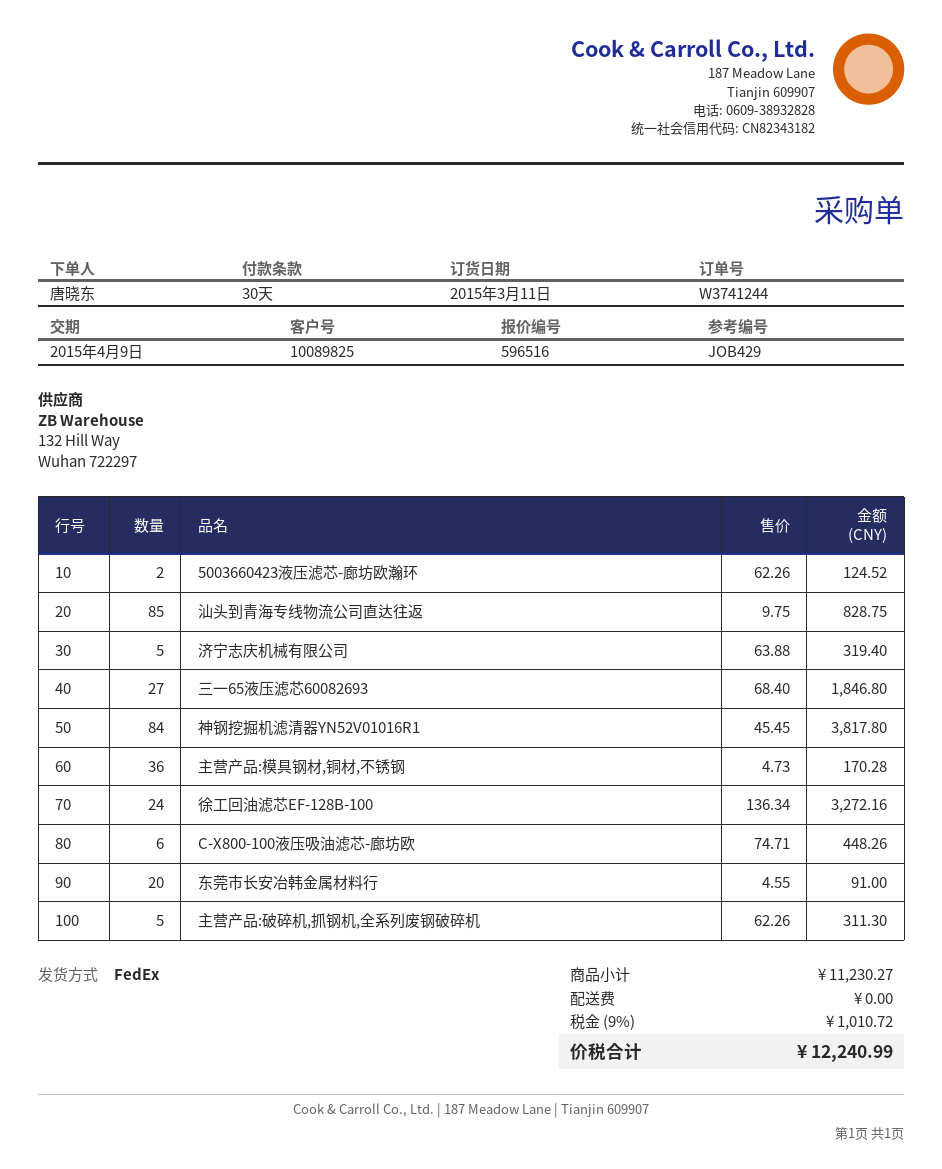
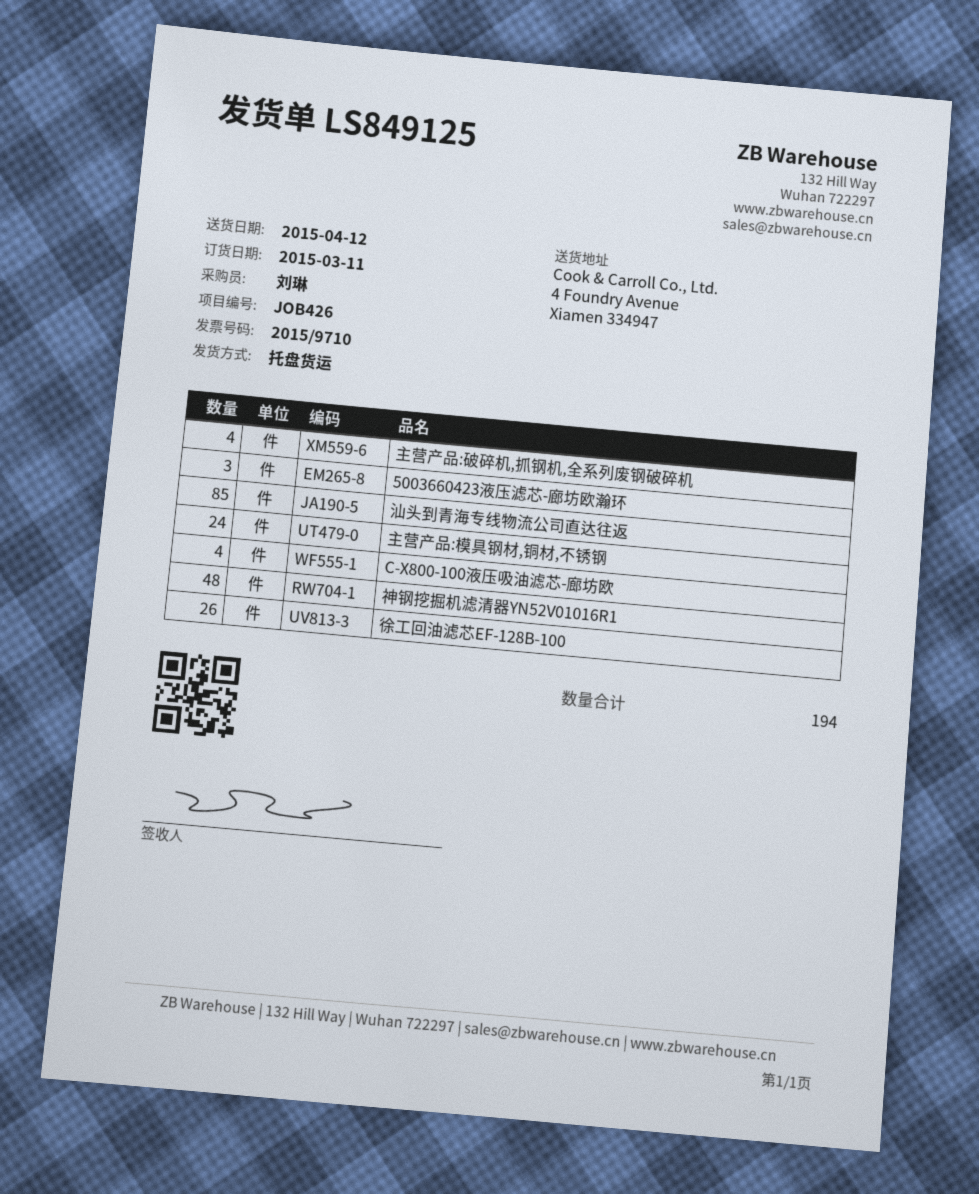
delivery date: 2015-04-09 -> 2015-04-12
reference: JOB429 -> JOB426
ordered by: 唐晓东 -> 刘琳
shipping method: FedEx -> pallet freight
5003660423液压滤芯-廊坊欧瀚环: 2 -> 3
济宁志庆机械有限公司: 5 -> none
三一65液压滤芯60082693: 27 -> none
神钢挖掘机滤清器YN52V01016R1: 84 -> 48
主营产品:模具钢材,铜材,不锈钢: 36 -> 24
徐工回油滤芯EF-128B-100: 24 -> 26
C-X800-100液压吸油滤芯-廊坊欧: 6 -> 4
东莞市长安冶韩金属材料行: 20 -> none
主营产品:破碎机,抓钢机,全系列废钢破碎机: 5 -> 4

